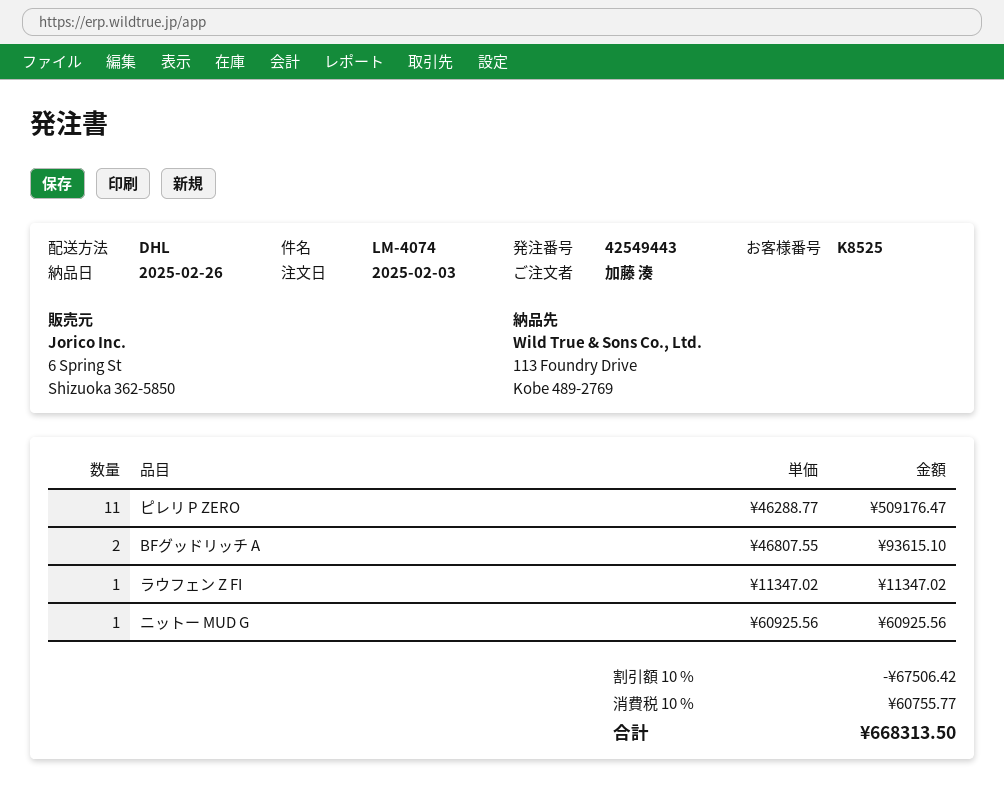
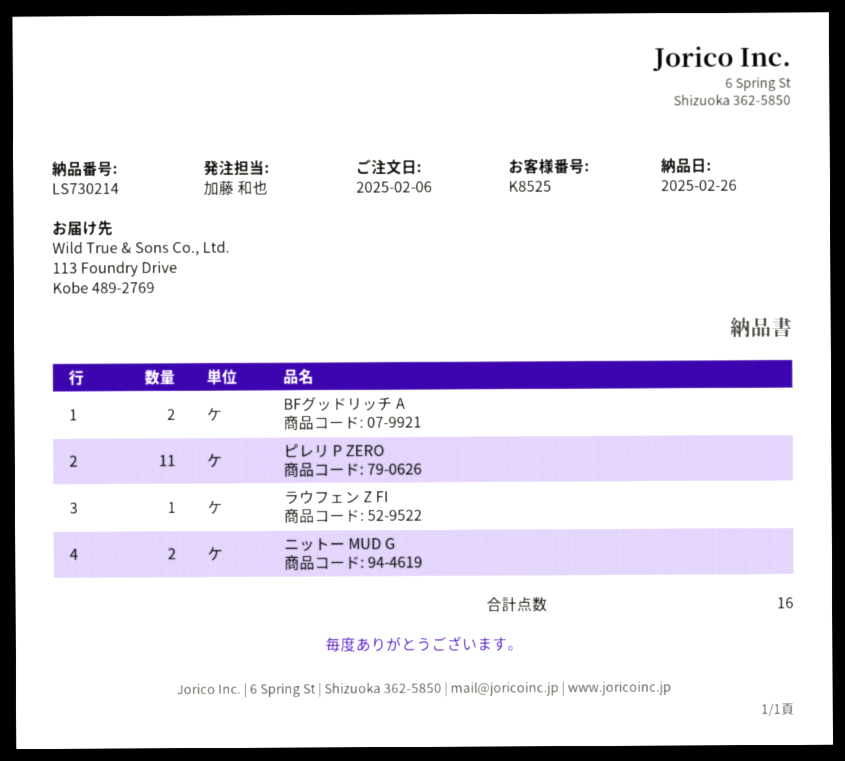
order date: 2025-02-03 -> 2025-02-06
ordered by: 加藤 湊 -> 加藤 和也
ニットー MUD G: 1 -> 2

